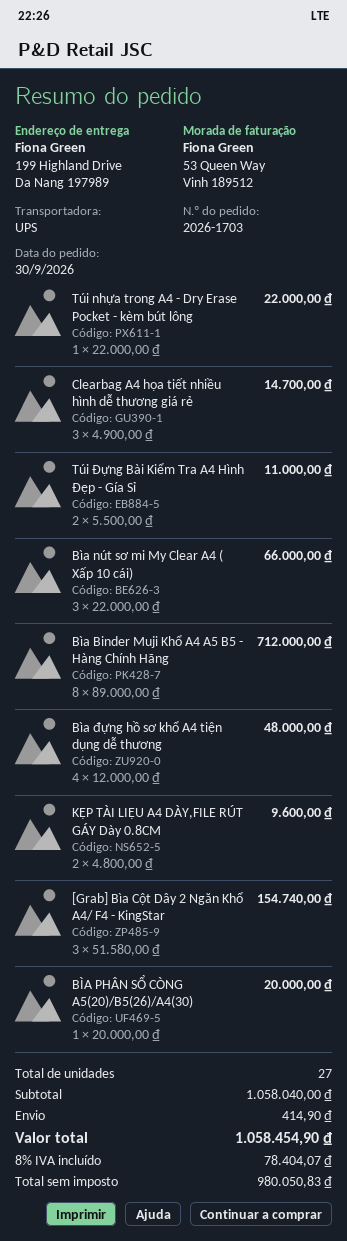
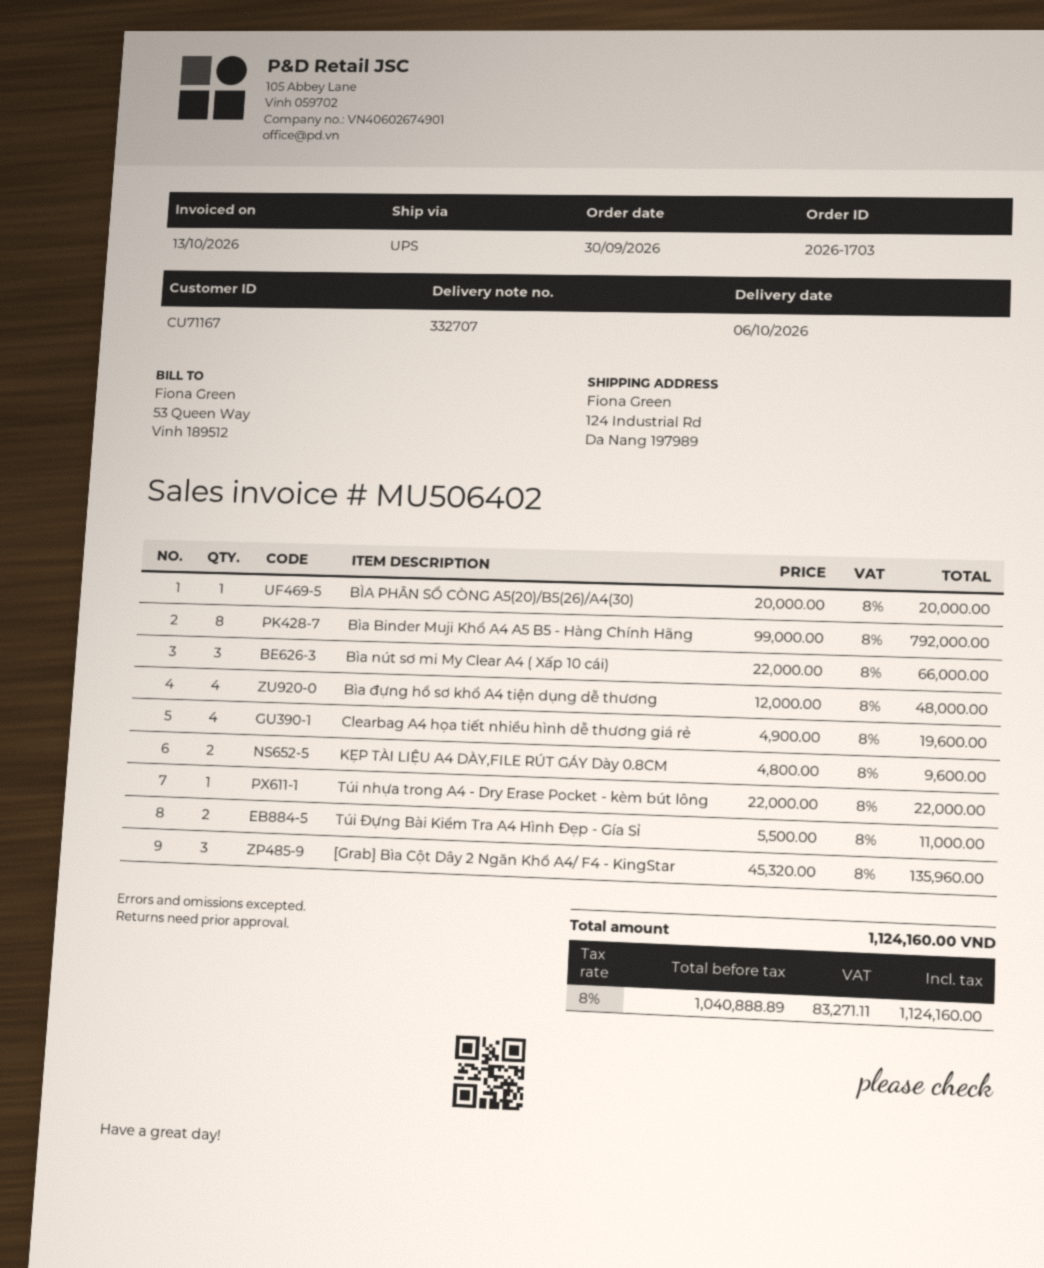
ship to: 199 Highland Drive, Da Nang 197989 -> 124 Industrial Rd, Da Nang 197989
Clearbag A4 họa tiết nhiều hình dễ thương giá rẻ: 3 x 4900.00 = 14700.00 -> 4 x 4900.00 = 19600.00
Bìa Binder Muji Khổ A4 A5 B5 - Hàng Chính Hãng: 8 x 89000.00 = 712000.00 -> 8 x 99000.00 = 792000.00
[Grab] Bìa Cột Dây 2 Ngăn Khổ A4/ F4 - KingStar: 3 x 51580.00 = 154740.00 -> 3 x 45320.00 = 135960.00
shipping: 414.90 -> none
net: 980050.83 -> 1040888.89
tax: 8% = 78404.07 -> 8% = 83271.11
total: 1058454.90 -> 1124160.00

